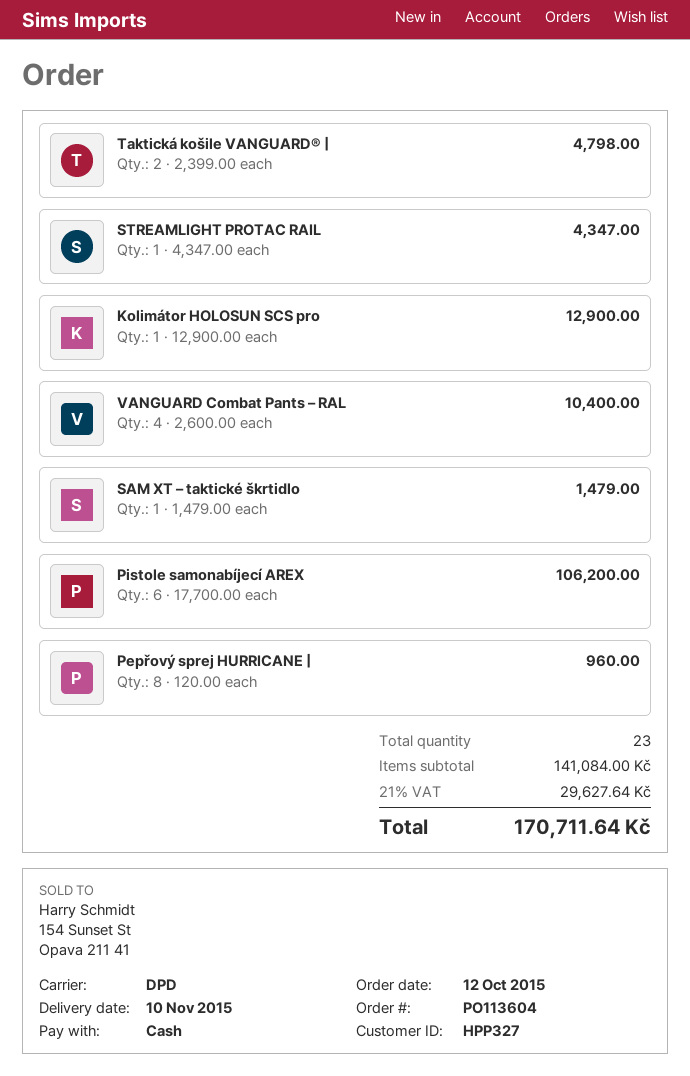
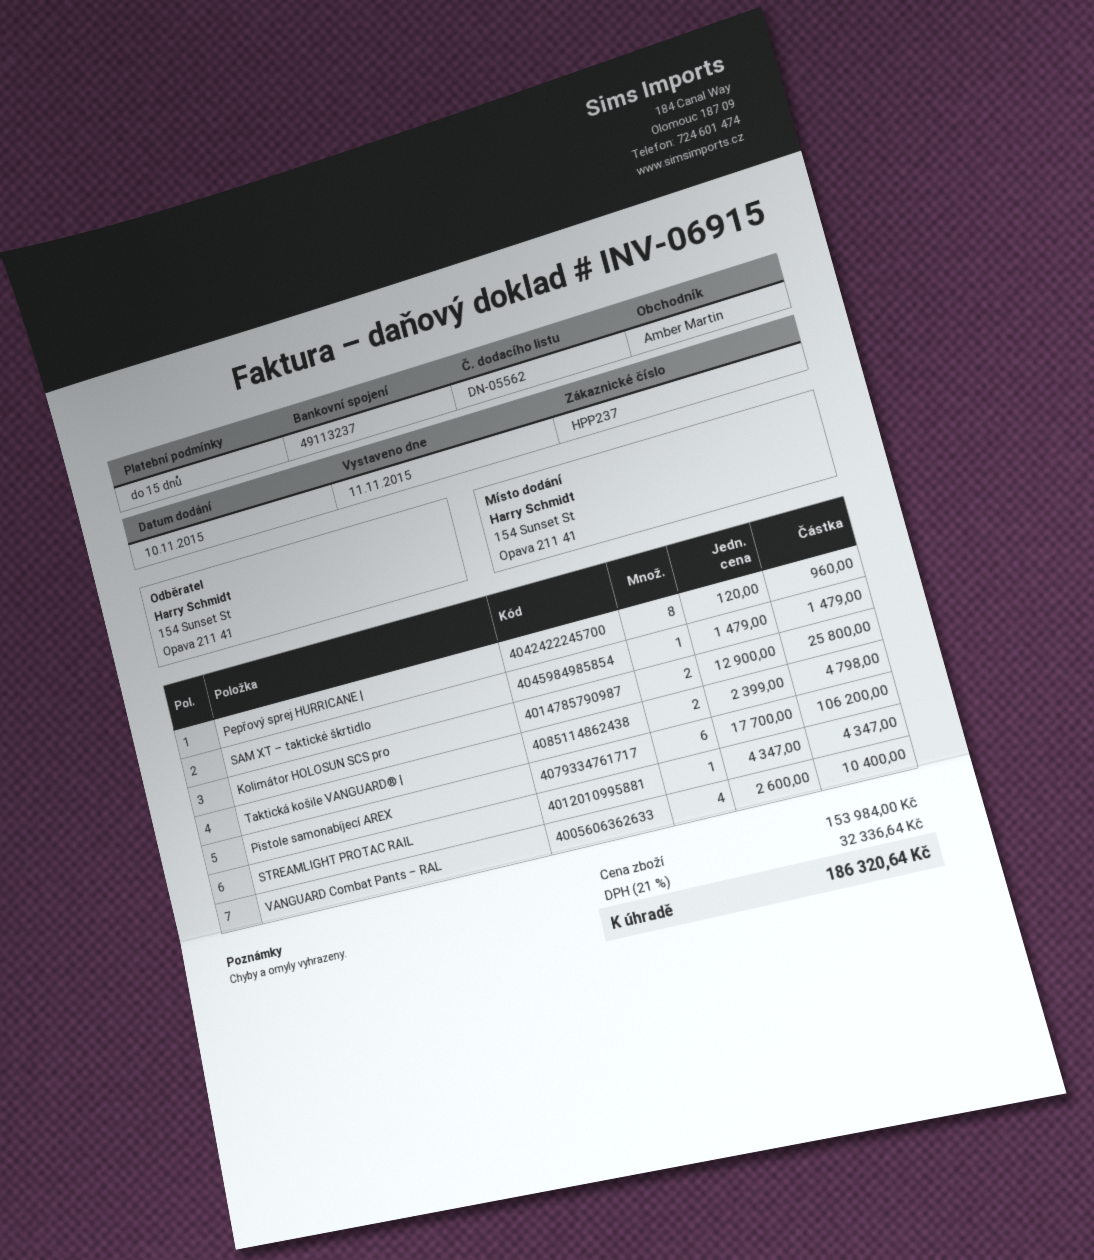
customer number: HPP327 -> HPP237
Kolimátor HOLOSUN SCS pro: 1 x 12900.00 = 12900.00 -> 2 x 12900.00 = 25800.00
subtotal: 141084.00 -> 153984.00
tax: 21% = 29627.64 -> 21% = 32336.64
total: 170711.64 -> 186320.64

